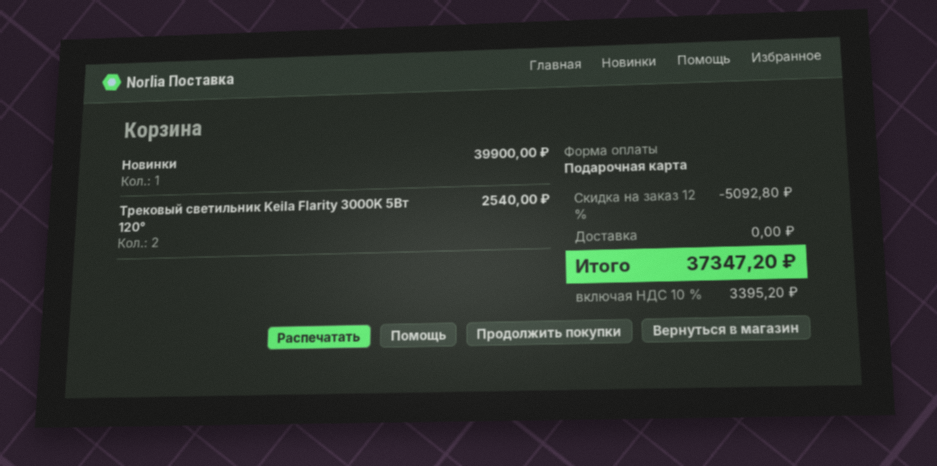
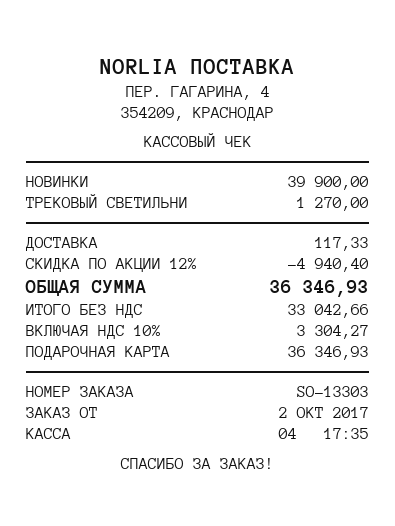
Трековый светильник Keila Flarity 3000K 5Вт 120°: 2 for 2540.00 -> 1 for 1270.00
discount: 12% = 5092.80 -> 12% = 4940.40
shipping: 0.00 -> 117.33
tax: 10% = 3395.20 -> 10% = 3304.27
total: 37347.20 -> 36346.93

